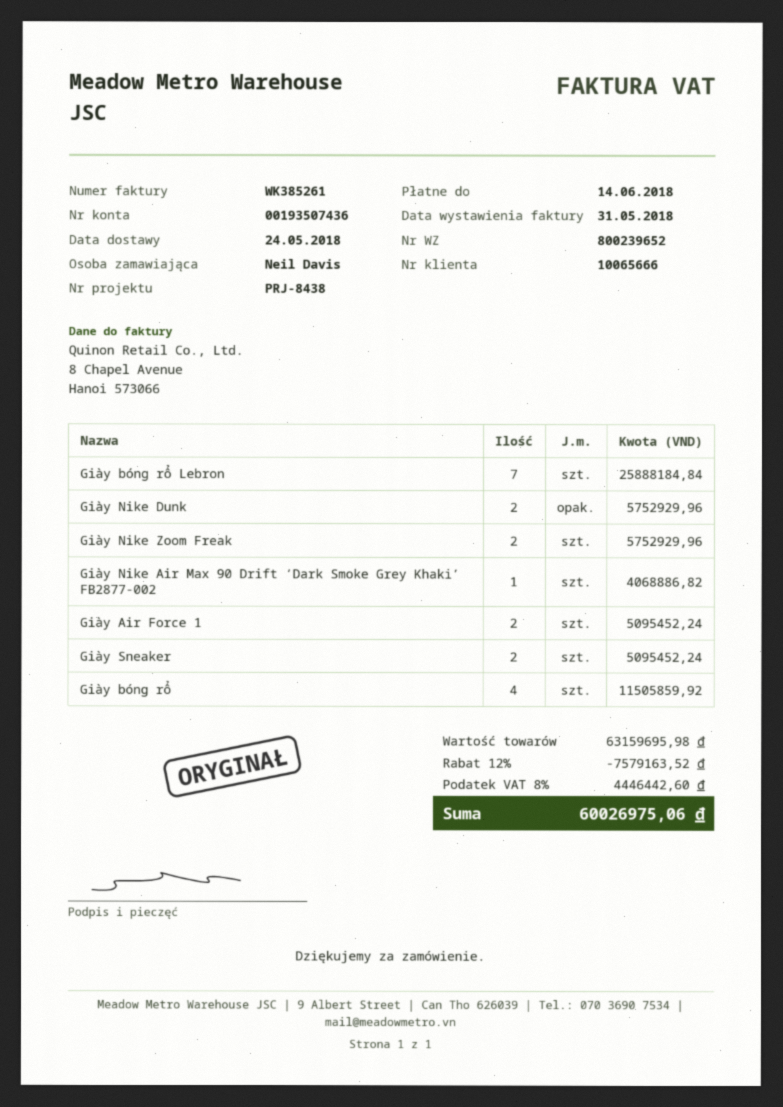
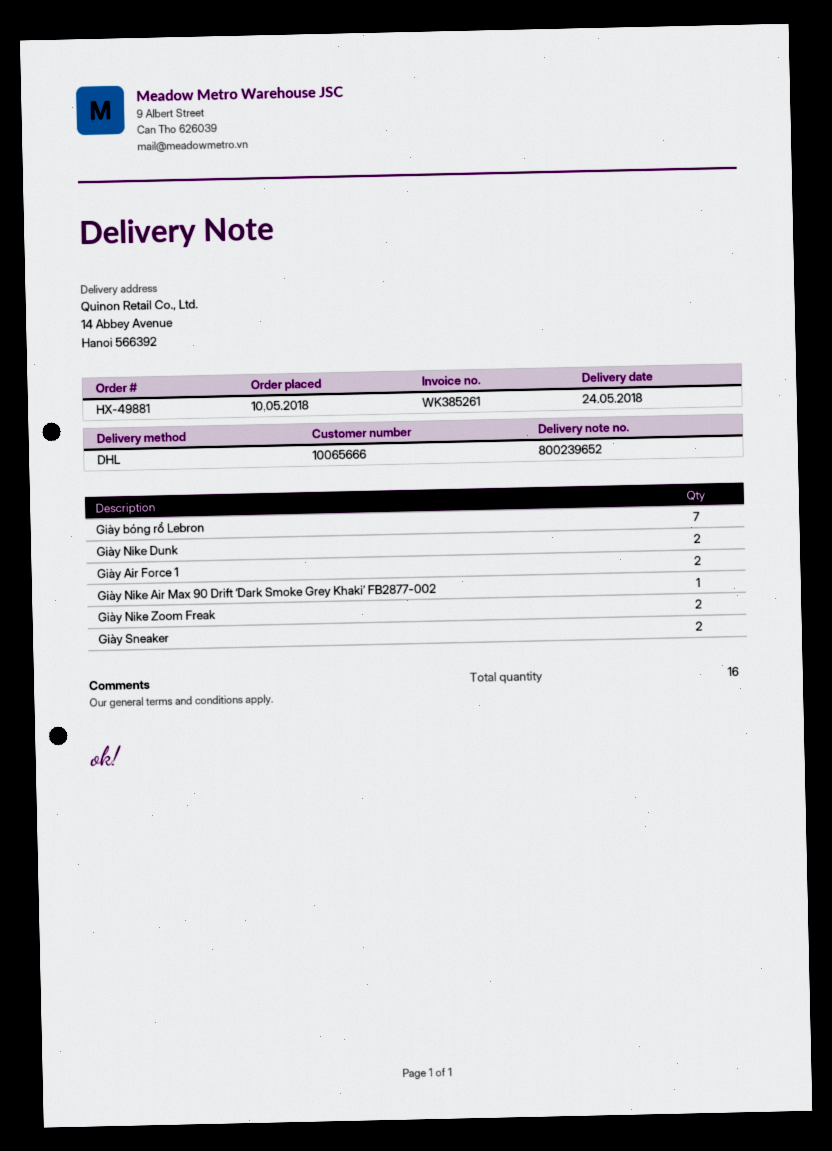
Giày bóng rổ: 4 -> none

